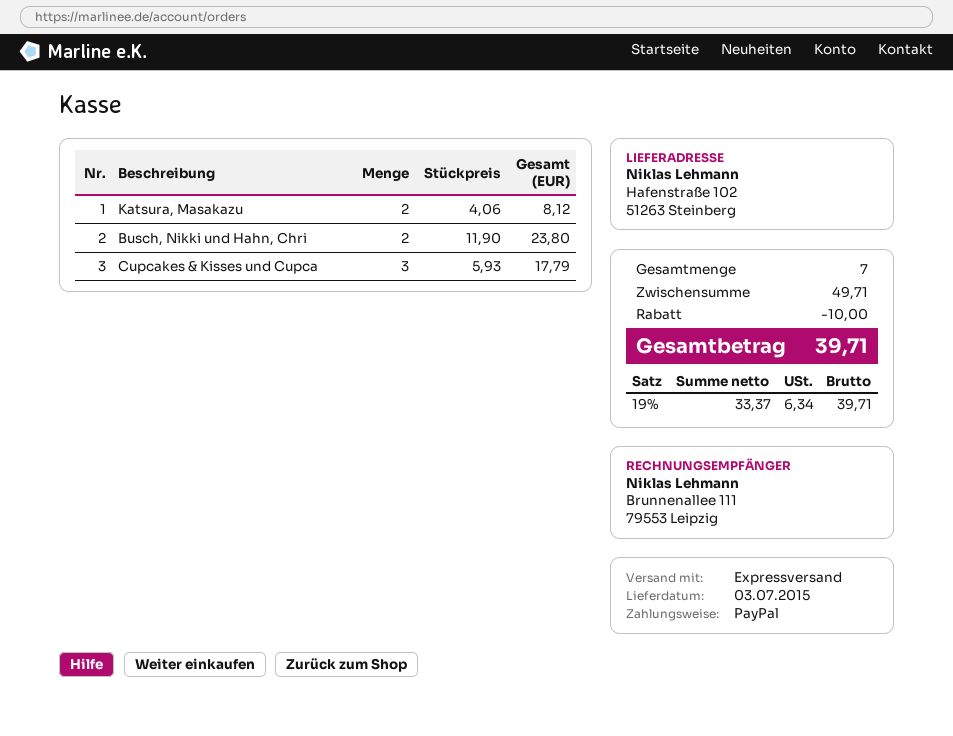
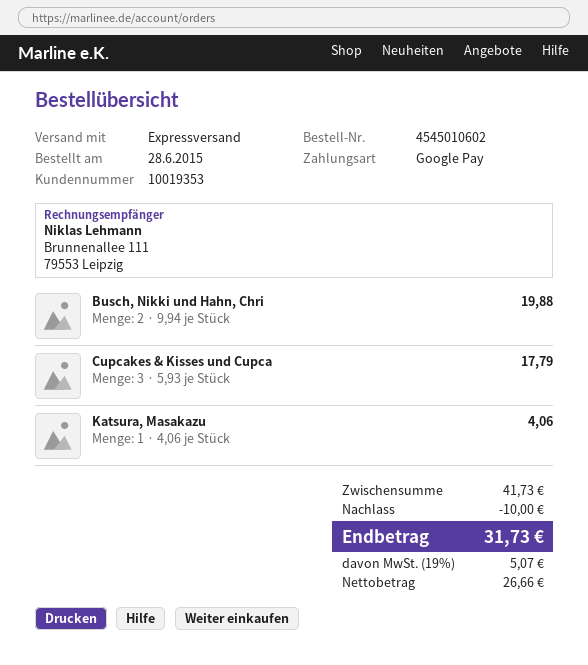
payment method: PayPal -> Google Pay
Katsura, Masakazu: 2 x 4.06 = 8.12 -> 1 x 4.06 = 4.06
Busch, Nikki und Hahn, Chri: 2 x 11.90 = 23.80 -> 2 x 9.94 = 19.88
subtotal: 49.71 -> 41.73
net: 33.37 -> 26.66
tax: 19% = 6.34 -> 19% = 5.07
total: 39.71 -> 31.73

